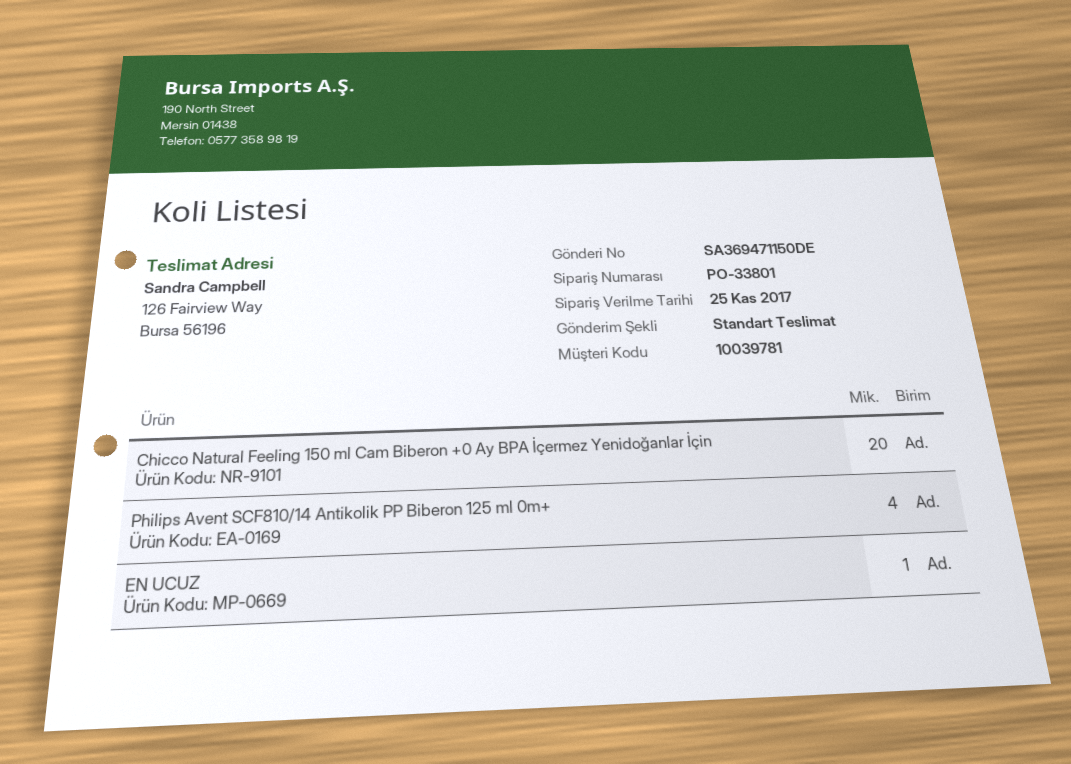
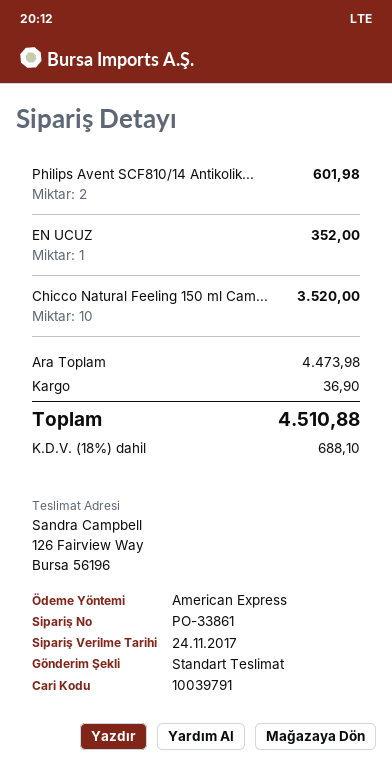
order number: PO-33801 -> PO-33861
order date: 2017-11-25 -> 2017-11-24
customer number: 10039781 -> 10039791
Chicco Natural Feeling 150 ml Cam Biberon +0 Ay BPA İçermez Yenidoğanlar İçin: 20 -> 10
Philips Avent SCF810/14 Antikolik PP Biberon 125 ml 0m+: 4 -> 2

